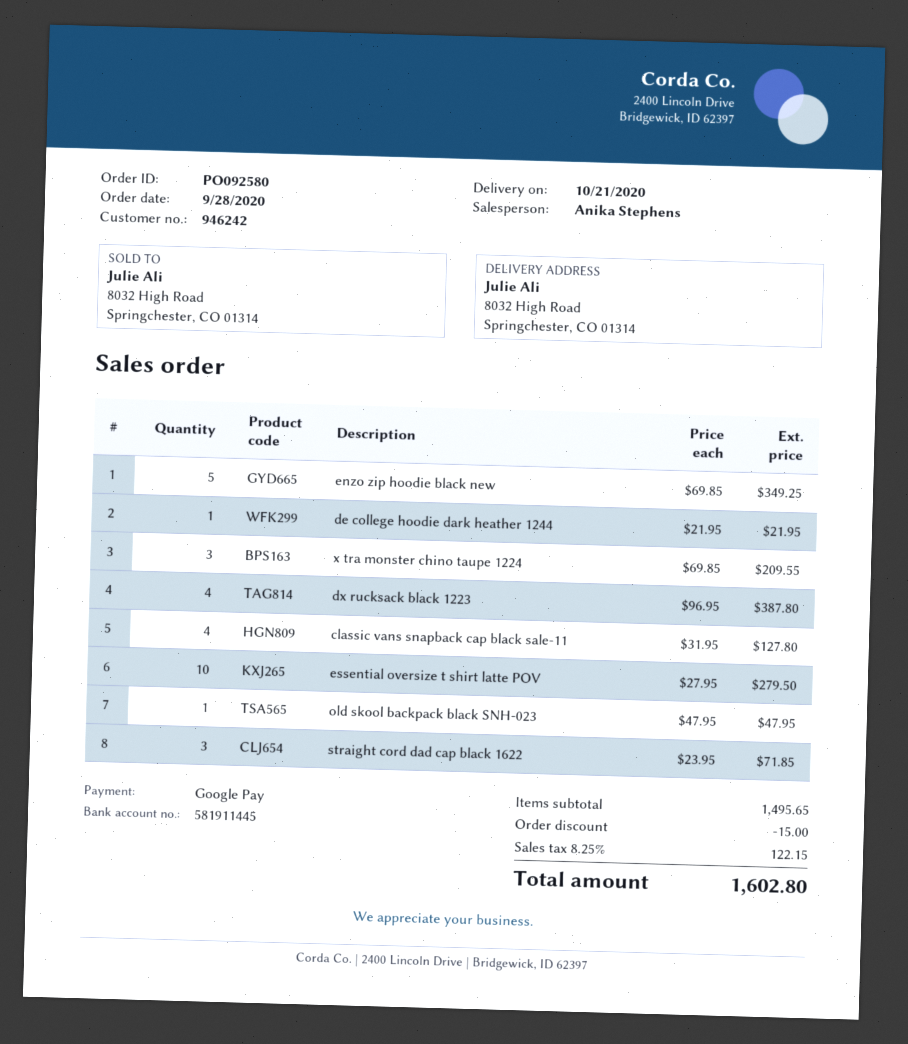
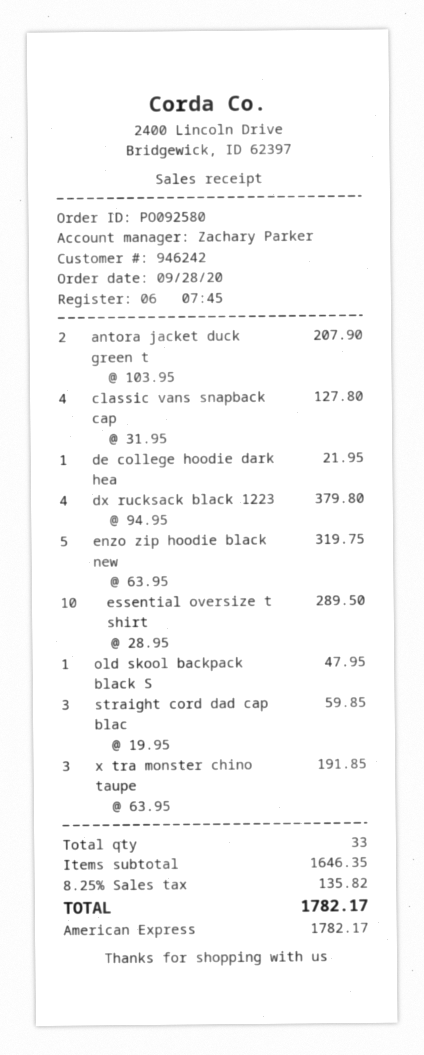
sales rep: Anika Stephens -> Zachary Parker
payment method: Google Pay -> American Express
enzo zip hoodie black new: 5 x 69.85 = 349.25 -> 5 x 63.95 = 319.75
x tra monster chino taupe 1224: 3 x 69.85 = 209.55 -> 3 x 63.95 = 191.85
dx rucksack black 1223: 4 x 96.95 = 387.80 -> 4 x 94.95 = 379.80
essential oversize t shirt latte POV: 10 x 27.95 = 279.50 -> 10 x 28.95 = 289.50
straight cord dad cap black 1622: 3 x 23.95 = 71.85 -> 3 x 19.95 = 59.85
antora jacket duck green t: none -> 2 x 103.95 = 207.90
subtotal: 1495.65 -> 1646.35
discount: 15.00 -> none
tax: 8.25% = 122.15 -> 8.25% = 135.82
total: 1602.80 -> 1782.17

